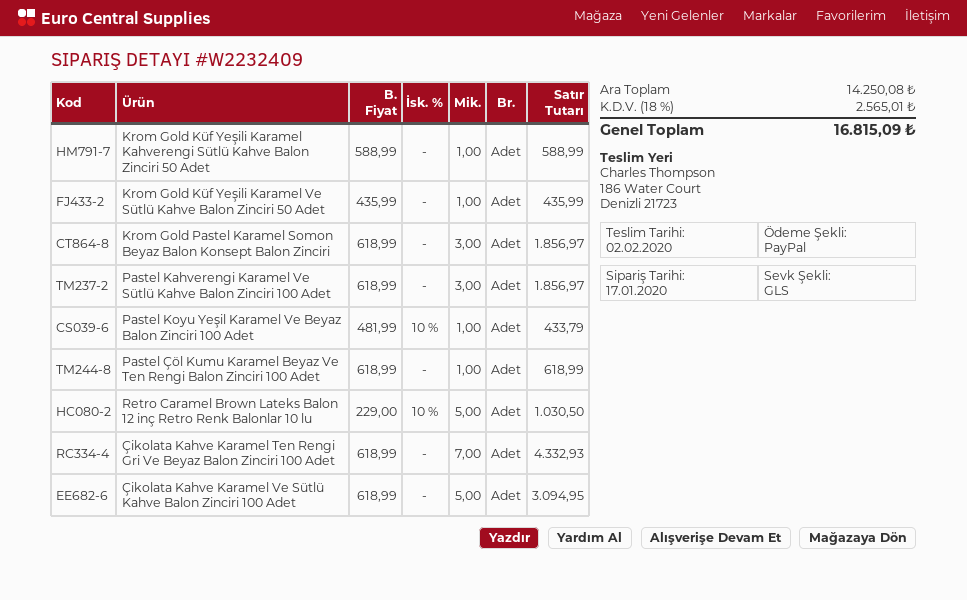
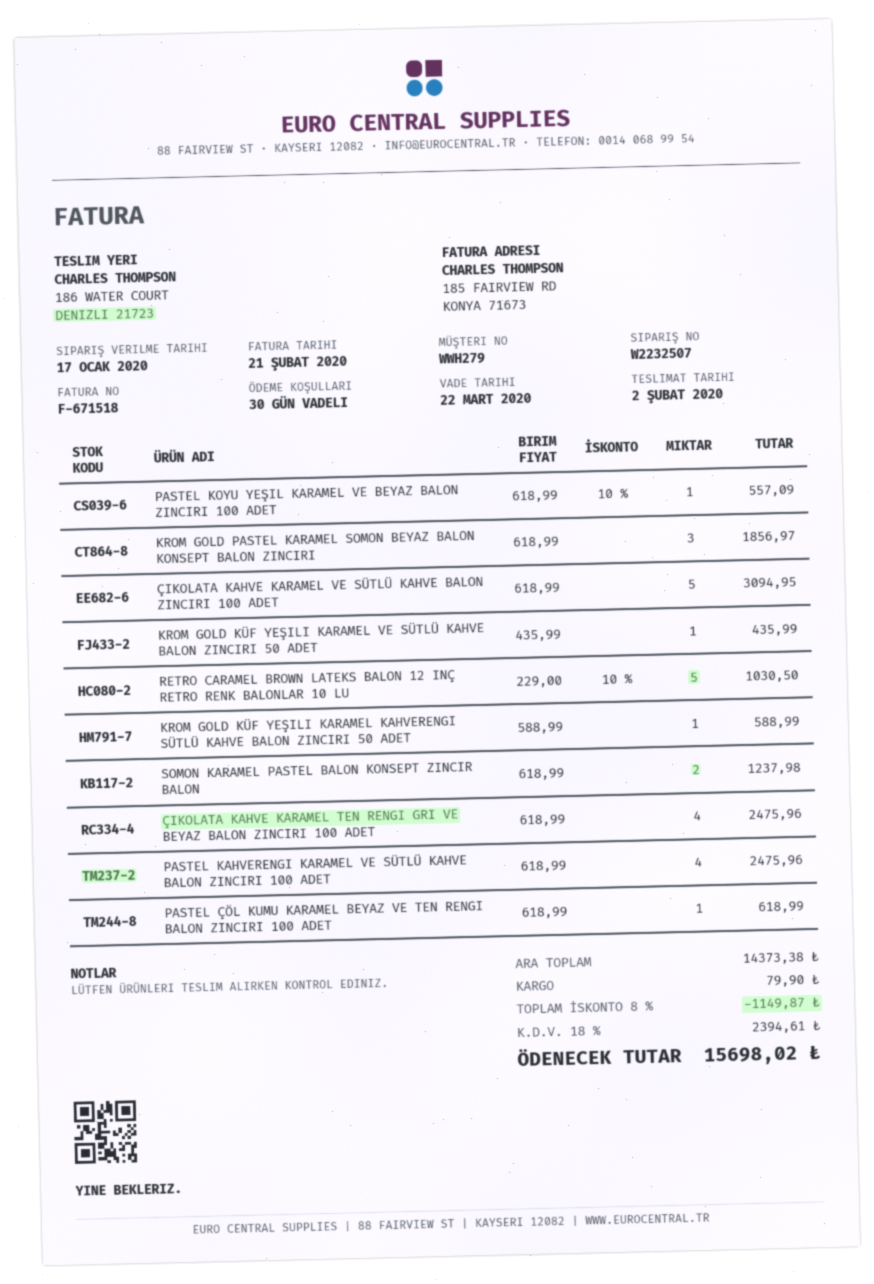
order number: W2232409 -> W2232507
Pastel Kahverengi Karamel Ve Sütlü Kahve Balon Zinciri 100 Adet: 3 x 618.99 = 1856.97 -> 4 x 618.99 = 2475.96
Pastel Koyu Yeşil Karamel Ve Beyaz Balon Zinciri 100 Adet: 1 x 481.99 - 10% = 433.79 -> 1 x 618.99 - 10% = 557.09
Çikolata Kahve Karamel Ten Rengi Gri Ve Beyaz Balon Zinciri 100 Adet: 7 x 618.99 = 4332.93 -> 4 x 618.99 = 2475.96
SOMON KARAMEL PASTEL BALON KONSEPT ZINCIR BALON: none -> 2 x 618.99 = 1237.98
subtotal: 14250.08 -> 14373.38
discount: none -> 8% = 1149.87
shipping: none -> 79.90
tax: 18% = 2565.01 -> 18% = 2394.61
total: 16815.09 -> 15698.02

